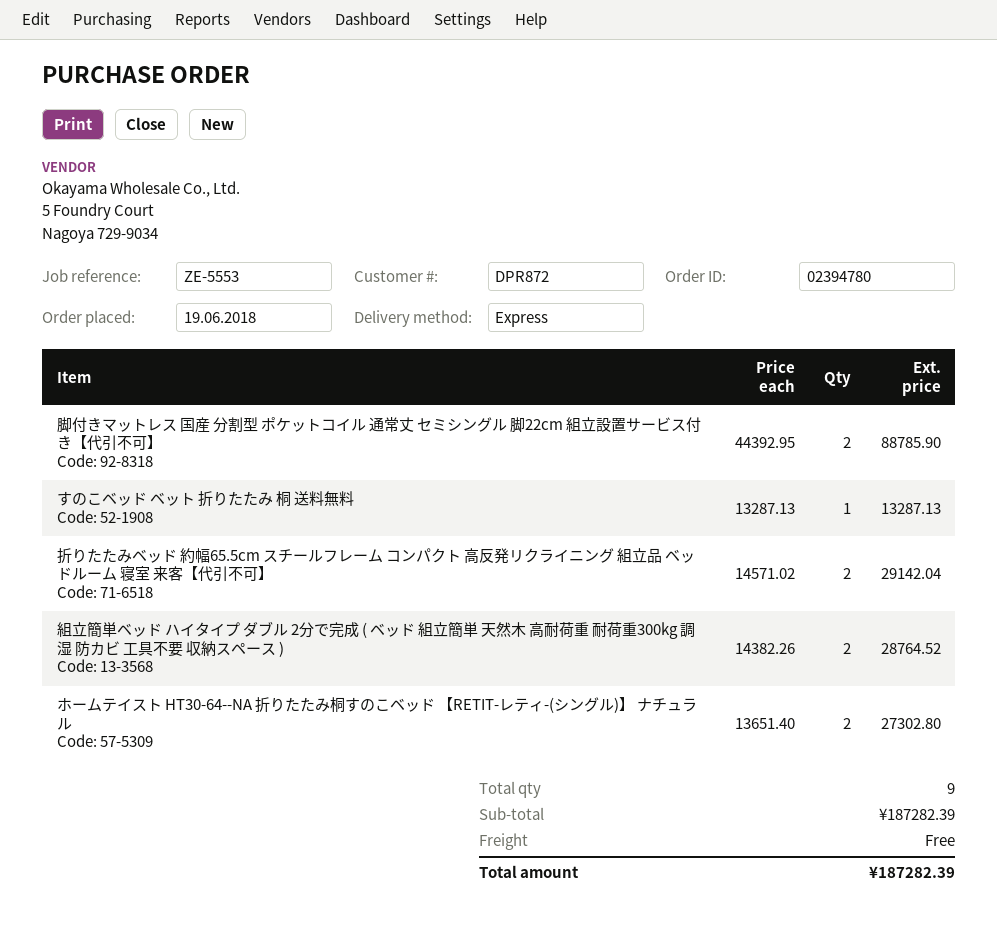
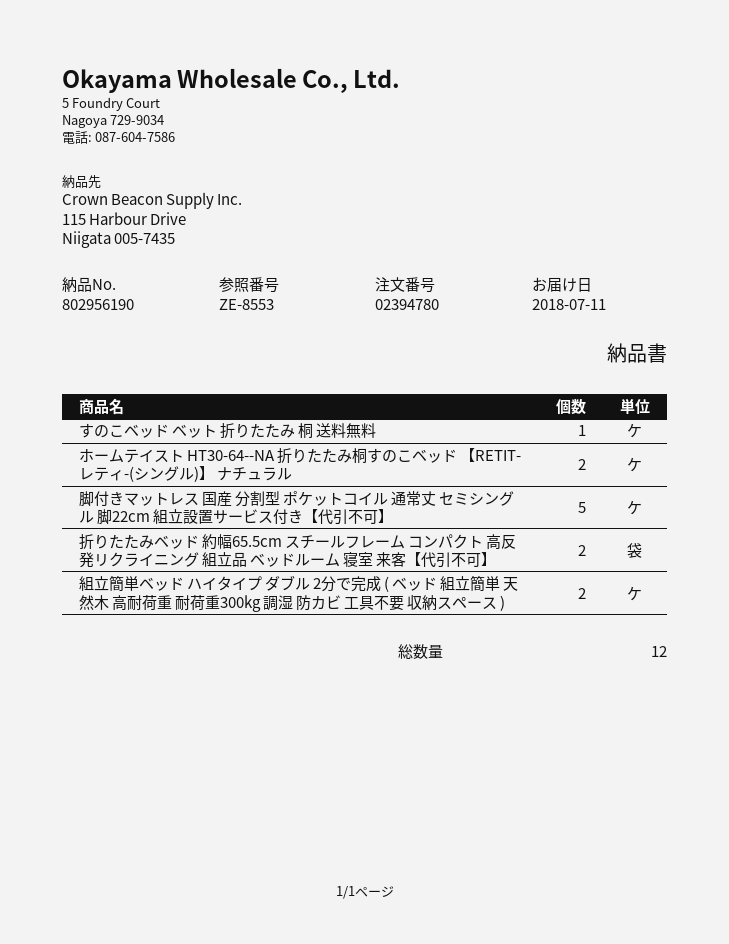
reference: ZE-5553 -> ZE-8553
脚付きマットレス 国産 分割型 ポケットコイル 通常丈 セミシングル 脚22cm 組立設置サービス付き【代引不可】: 2 -> 5
total quantity: 9 -> 12

